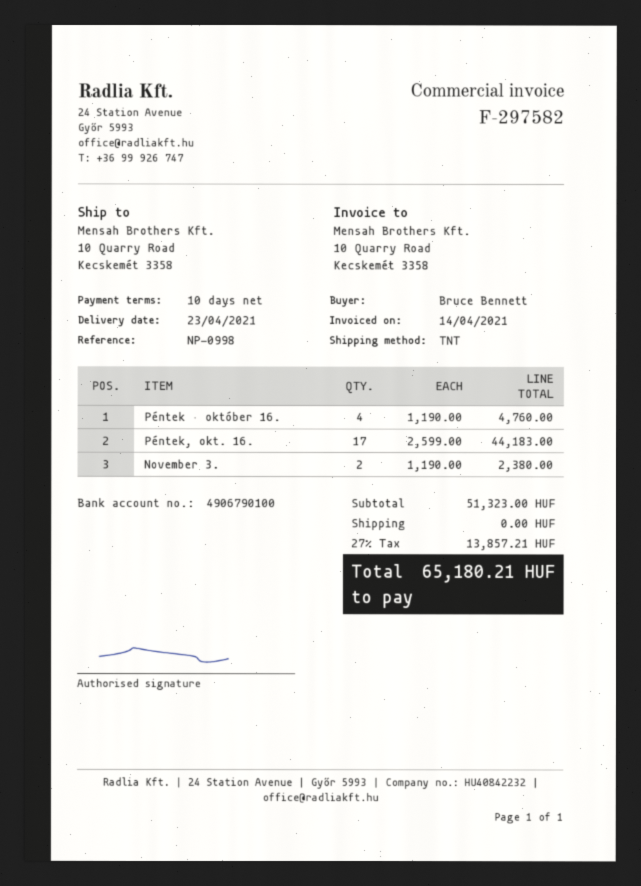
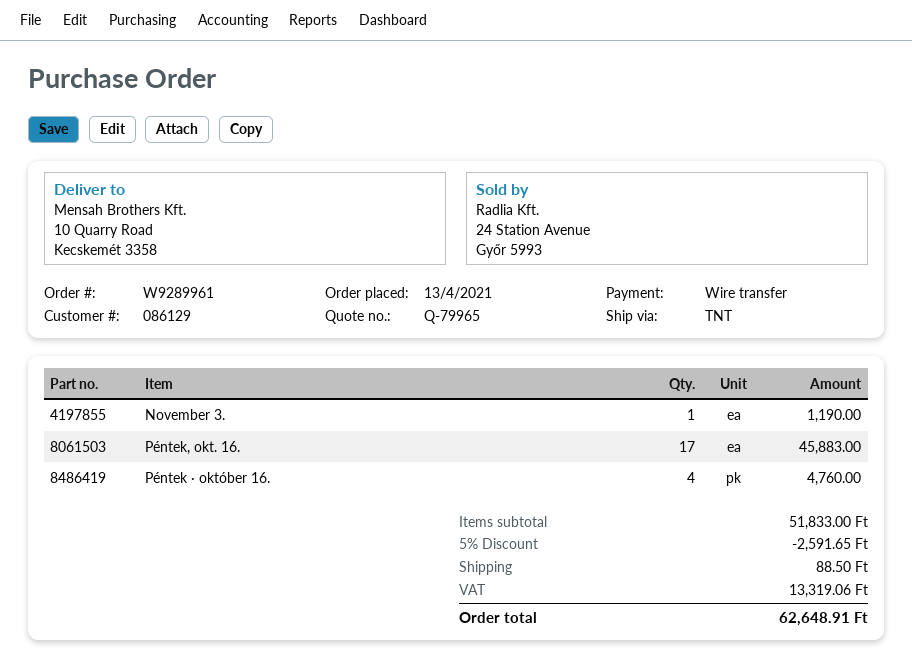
Péntek, okt. 16.: 17 for 44183.00 -> 17 for 45883.00
November 3.: 2 for 2380.00 -> 1 for 1190.00
subtotal: 51323.00 -> 51833.00
discount: none -> 5% = 2591.65
shipping: 0.00 -> 88.50
tax: 13857.21 -> 13319.06
total: 65180.21 -> 62648.91

